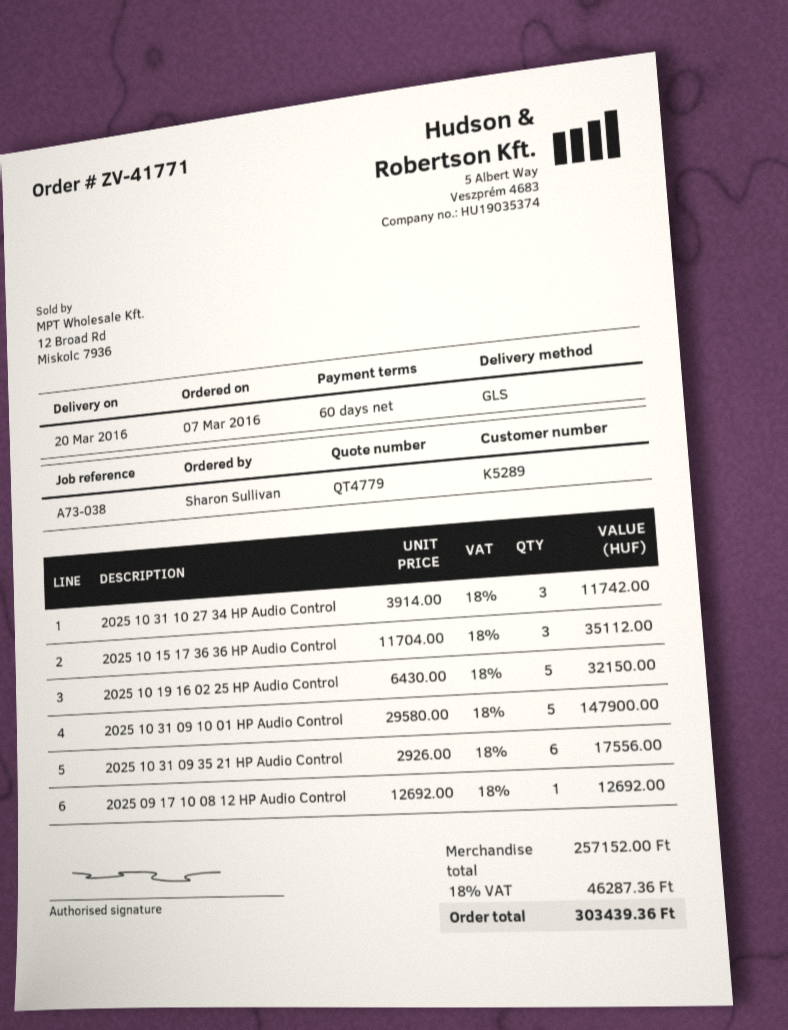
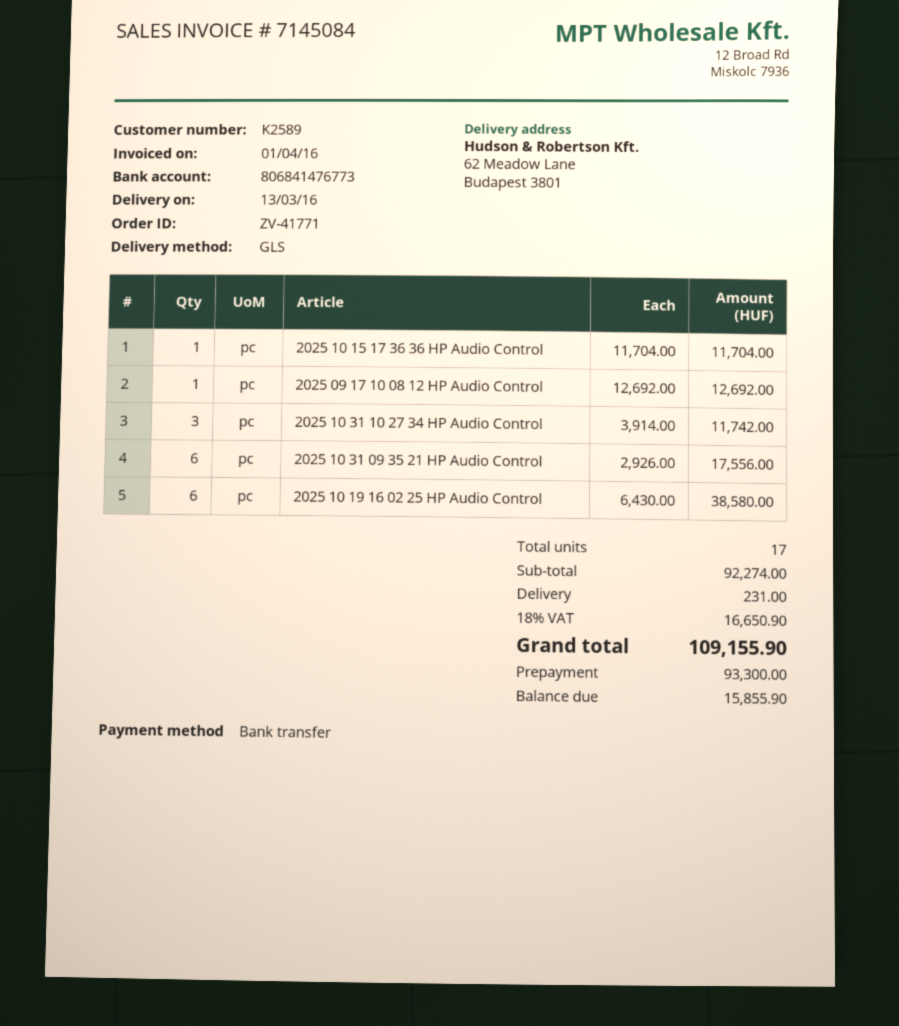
delivery date: 2016-03-20 -> 2016-03-13
customer number: K5289 -> K2589
2025 10 15 17 36 36 HP Audio Control: 3 x 11704.00 = 35112.00 -> 1 x 11704.00 = 11704.00
2025 10 19 16 02 25 HP Audio Control: 5 x 6430.00 = 32150.00 -> 6 x 6430.00 = 38580.00
2025 10 31 09 10 01 HP Audio Control: 5 x 29580.00 = 147900.00 -> none
subtotal: 257152.00 -> 92274.00
shipping: none -> 231.00
tax: 18% = 46287.36 -> 18% = 16650.90
total: 303439.36 -> 109155.90

